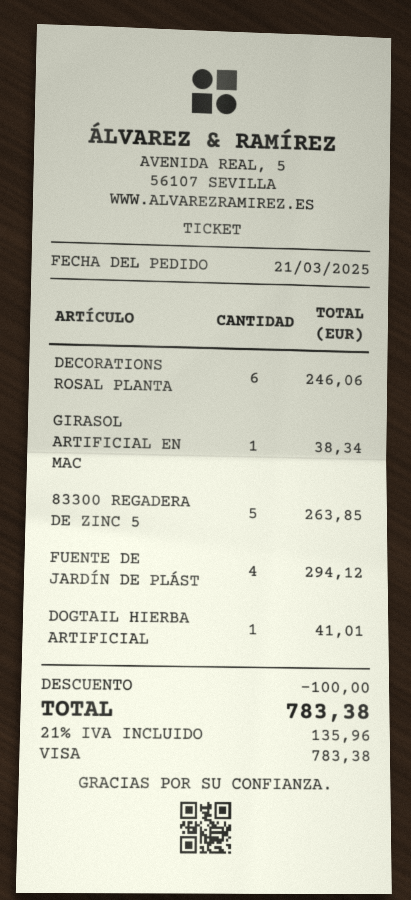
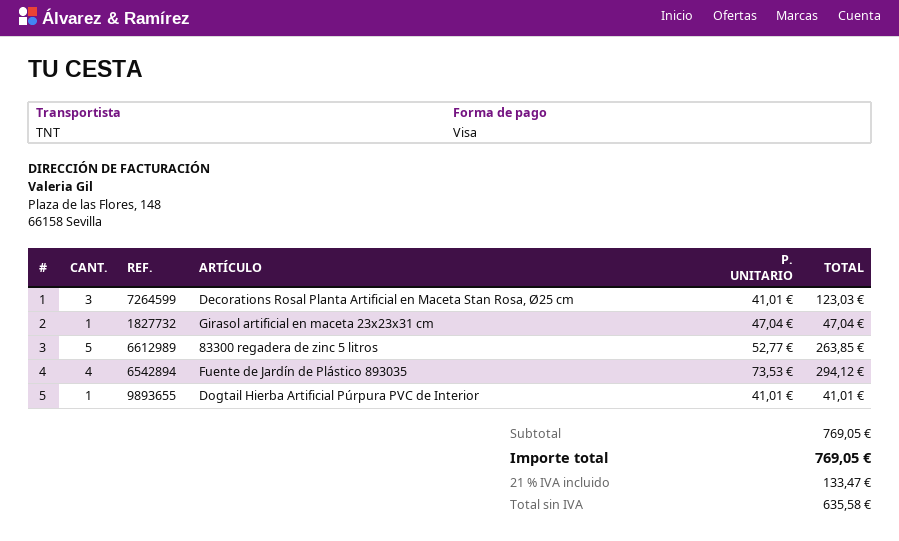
DECORATIONS ROSAL PLANTA: 6 for 246.06 -> 3 for 123.03
GIRASOL ARTIFICIAL EN MAC: 1 for 38.34 -> 1 for 47.04
discount: 100.00 -> none
tax: 21% = 135.96 -> 21% = 133.47
total: 783.38 -> 769.05

